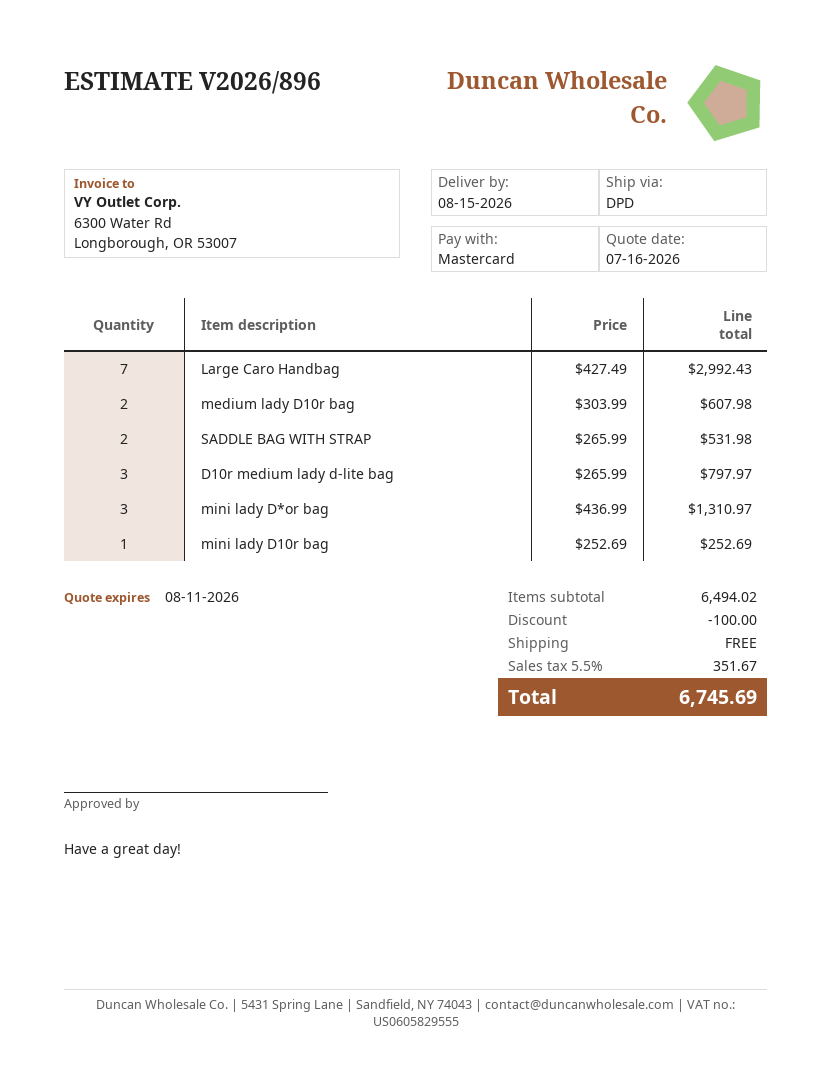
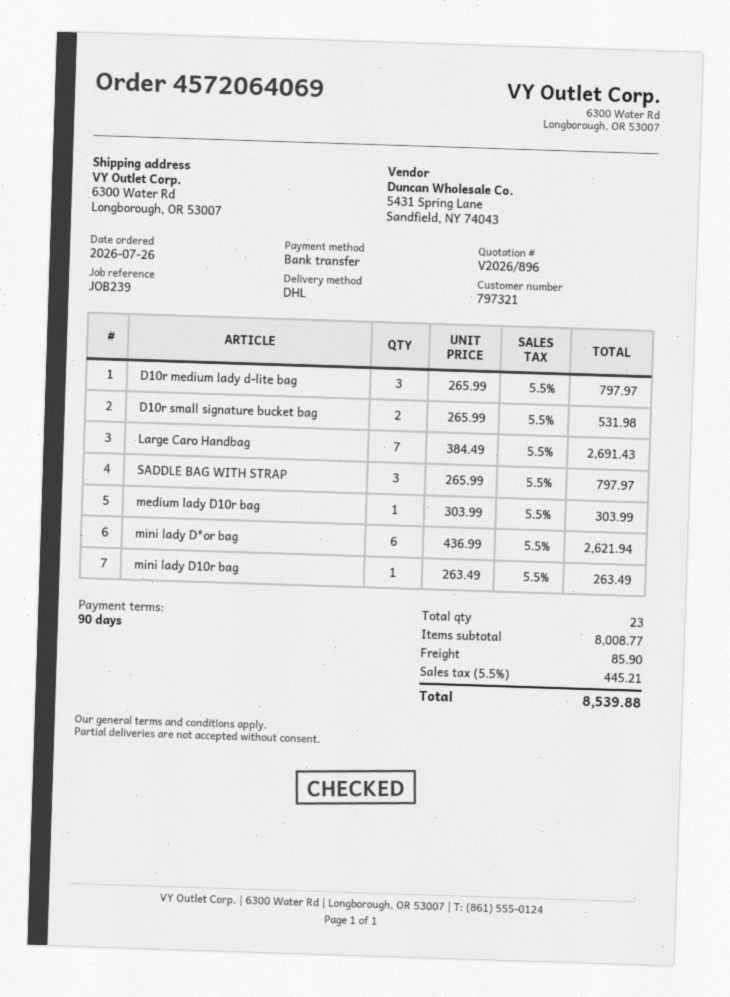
payment method: Mastercard -> bank transfer
shipping method: DPD -> DHL
Large Caro Handbag: 7 x 427.49 = 2992.43 -> 7 x 384.49 = 2691.43
medium lady D10r bag: 2 x 303.99 = 607.98 -> 1 x 303.99 = 303.99
SADDLE BAG WITH STRAP: 2 x 265.99 = 531.98 -> 3 x 265.99 = 797.97
mini lady D*or bag: 3 x 436.99 = 1310.97 -> 6 x 436.99 = 2621.94
mini lady D10r bag: 1 x 252.69 = 252.69 -> 1 x 263.49 = 263.49
D10r small signature bucket bag: none -> 2 x 265.99 = 531.98
subtotal: 6494.02 -> 8008.77
discount: 100.00 -> none
shipping: 0.00 -> 85.90
tax: 5.5% = 351.67 -> 5.5% = 445.21
total: 6745.69 -> 8539.88

